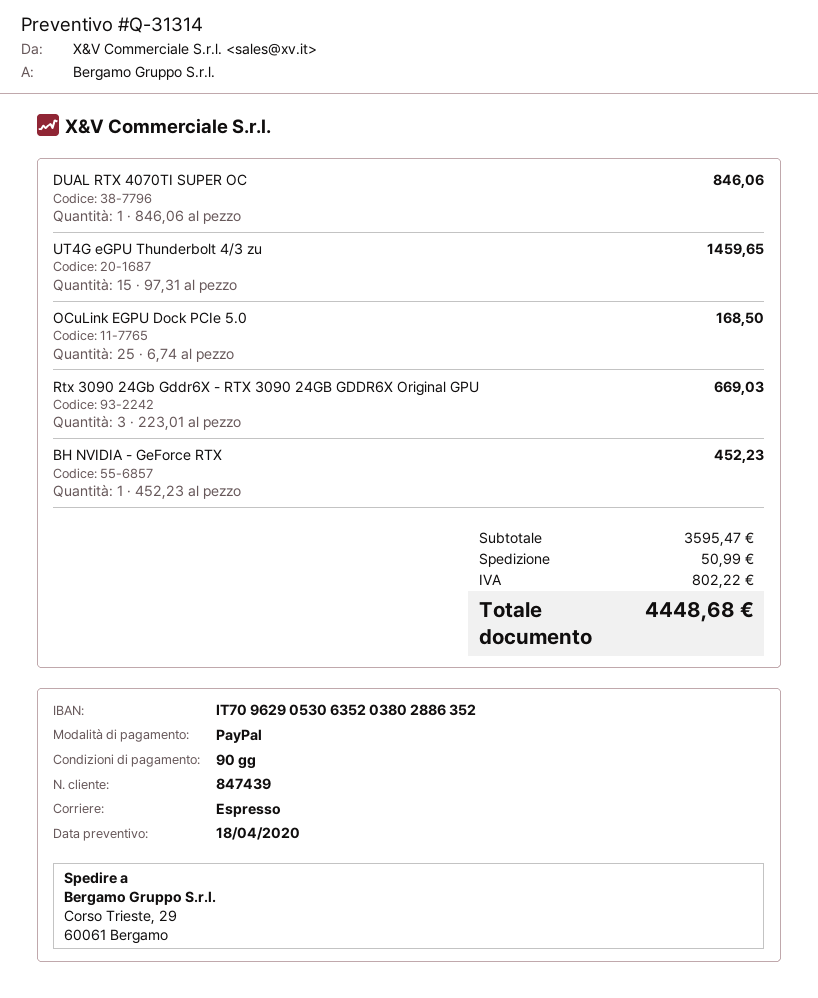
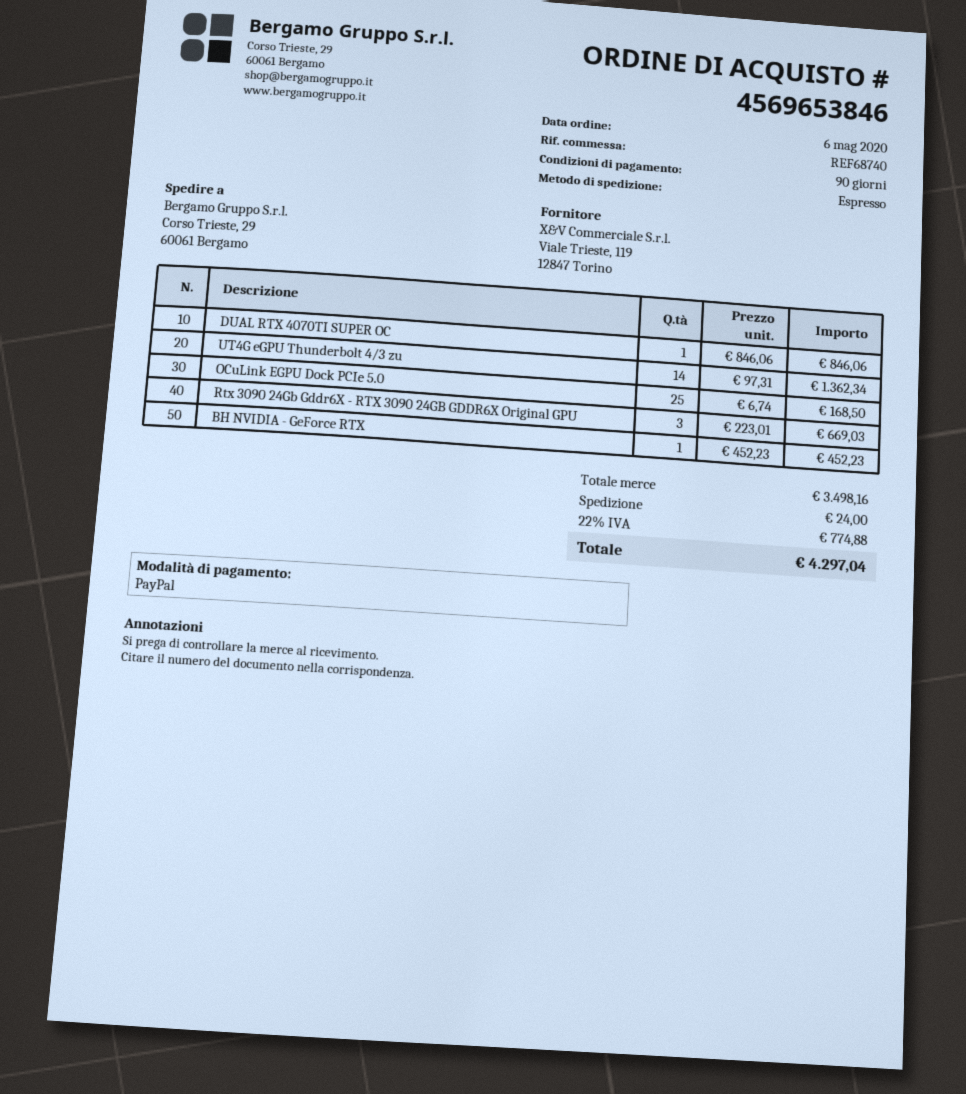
UT4G eGPU Thunderbolt 4/3 zu: 15 x 97.31 = 1459.65 -> 14 x 97.31 = 1362.34
subtotal: 3595.47 -> 3498.16
shipping: 50.99 -> 24.00
tax: 802.22 -> 774.88
total: 4448.68 -> 4297.04

